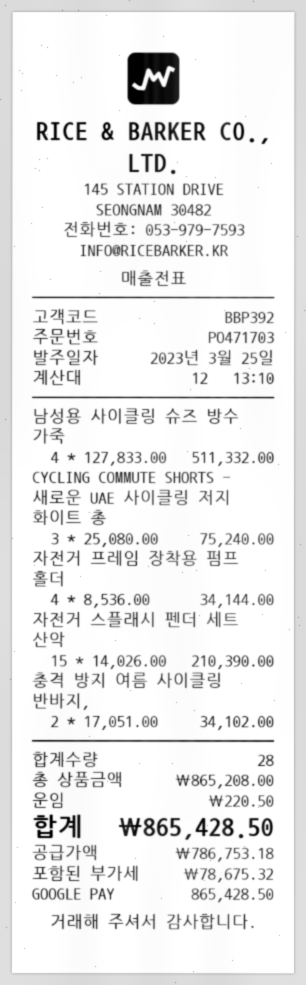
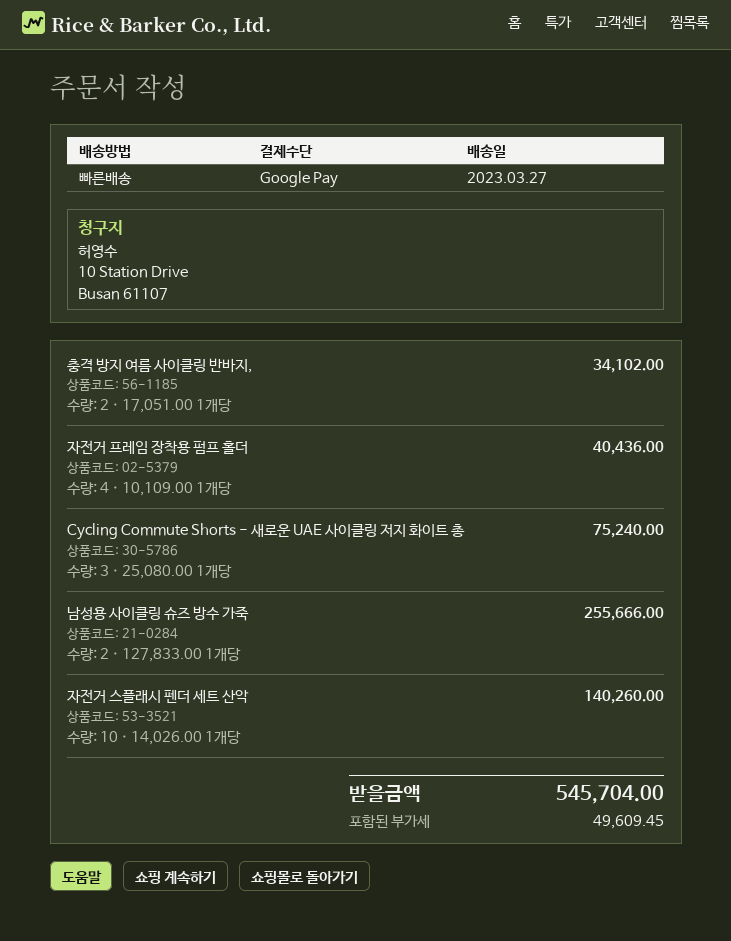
남성용 사이클링 슈즈 방수 가죽: 4 x 127833.00 = 511332.00 -> 2 x 127833.00 = 255666.00
자전거 프레임 장착용 펌프 홀더: 4 x 8536.00 = 34144.00 -> 4 x 10109.00 = 40436.00
자전거 스플래시 펜더 세트 산악: 15 x 14026.00 = 210390.00 -> 10 x 14026.00 = 140260.00
shipping: 220.50 -> none
tax: 78675.32 -> 49609.45
total: 865428.50 -> 545704.00

